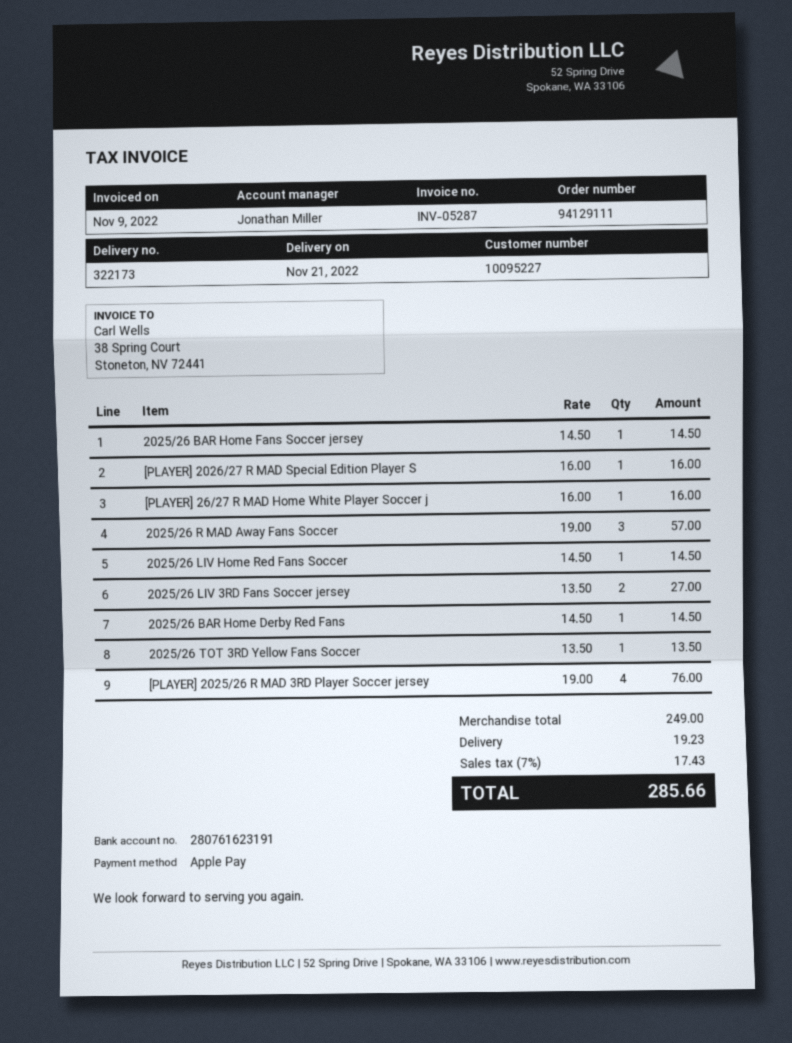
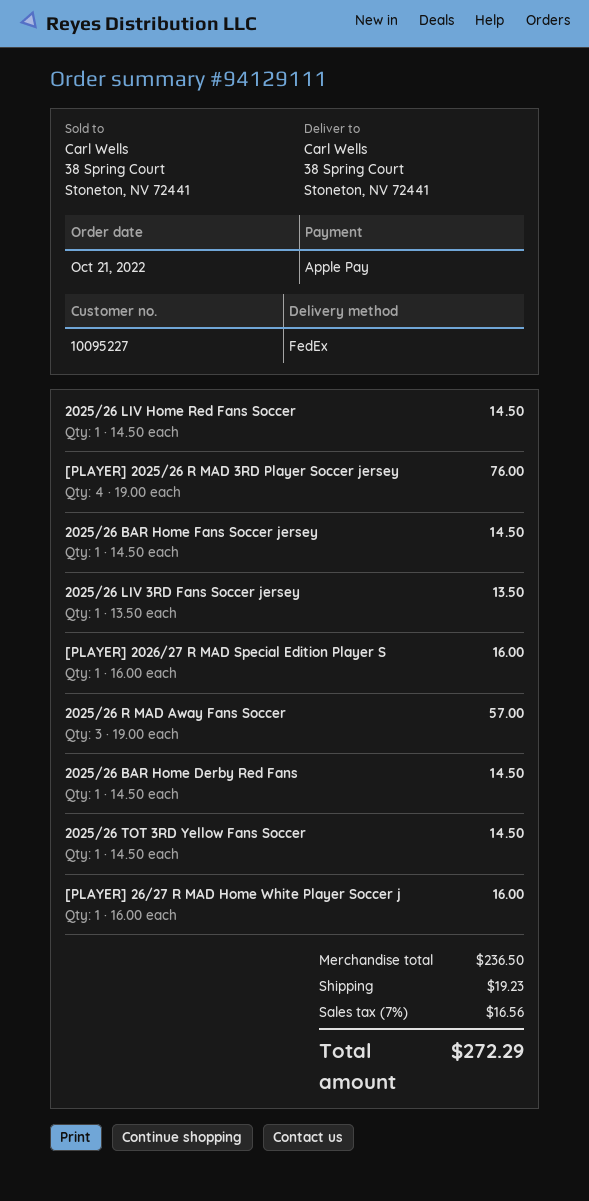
2025/26 LIV 3RD Fans Soccer jersey: 2 x 13.50 = 27.00 -> 1 x 13.50 = 13.50
2025/26 TOT 3RD Yellow Fans Soccer: 1 x 13.50 = 13.50 -> 1 x 14.50 = 14.50
subtotal: 249.00 -> 236.50
tax: 7% = 17.43 -> 7% = 16.56
total: 285.66 -> 272.29

